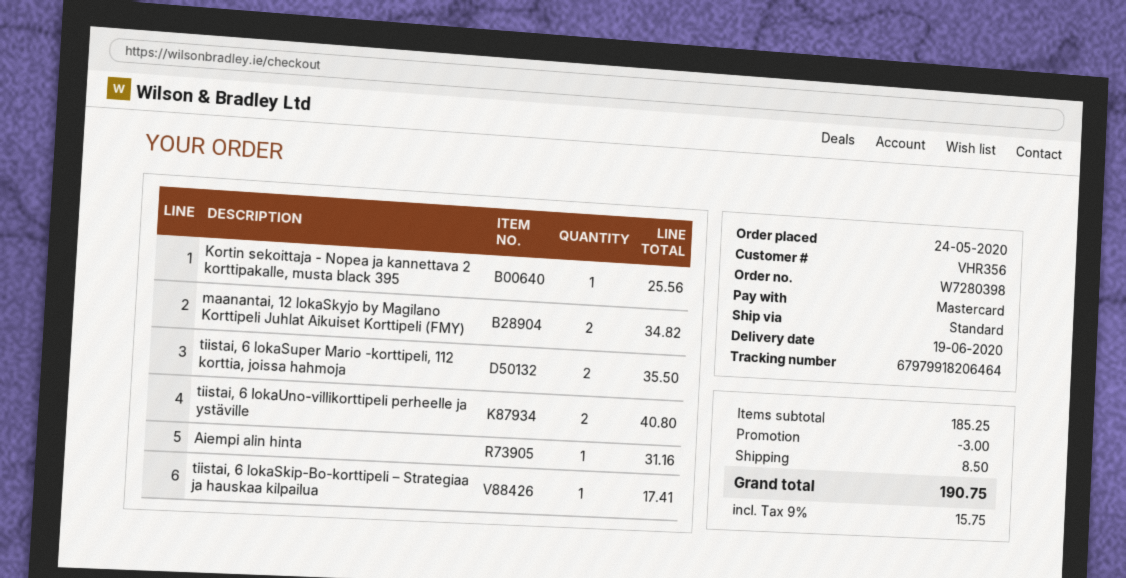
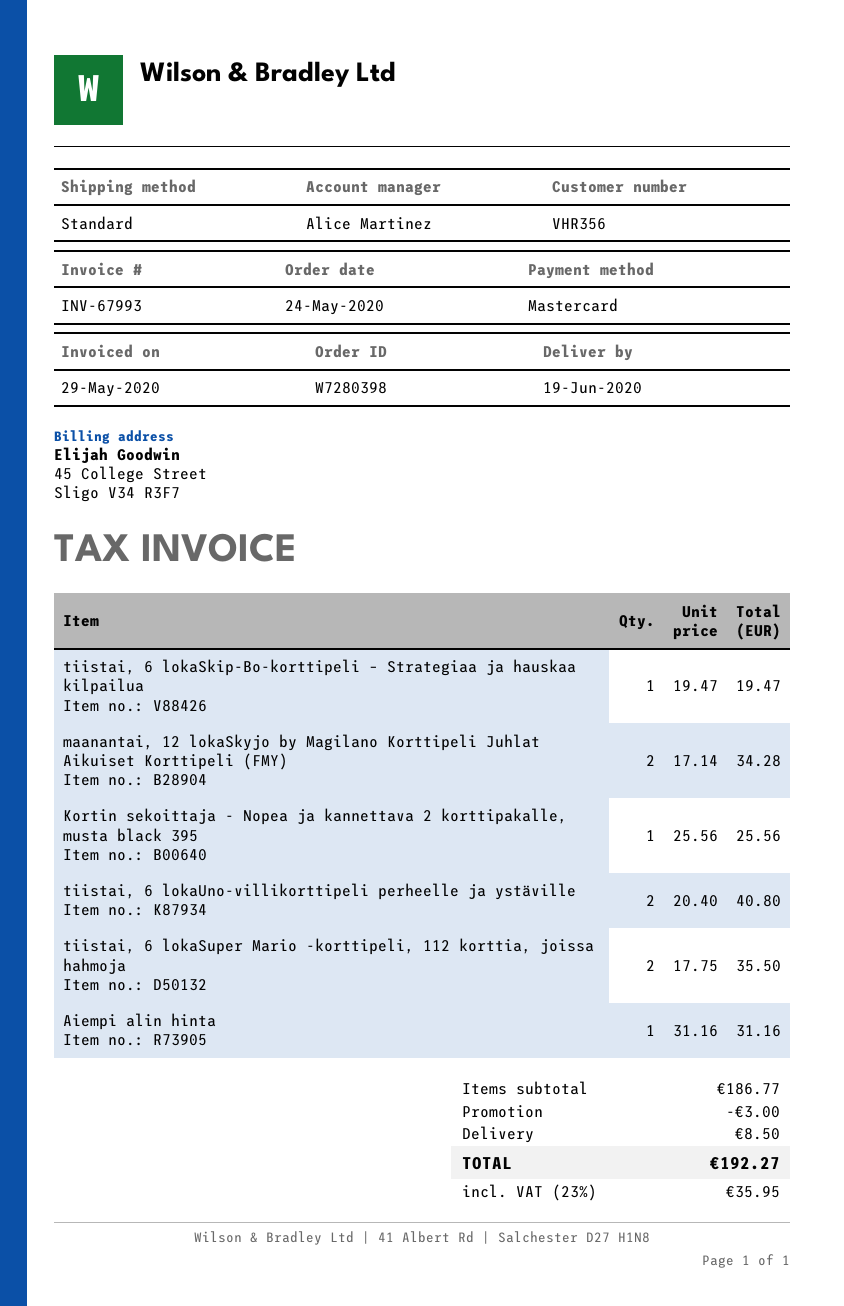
maanantai, 12 lokaSkyjo by Magilano Korttipeli Juhlat Aikuiset Korttipeli (FMY): 2 for 34.82 -> 2 for 34.28
tiistai, 6 lokaSkip-Bo-korttipeli – Strategiaa ja hauskaa kilpailua: 1 for 17.41 -> 1 for 19.47
subtotal: 185.25 -> 186.77
tax: 9% = 15.75 -> 23% = 35.95
total: 190.75 -> 192.27

